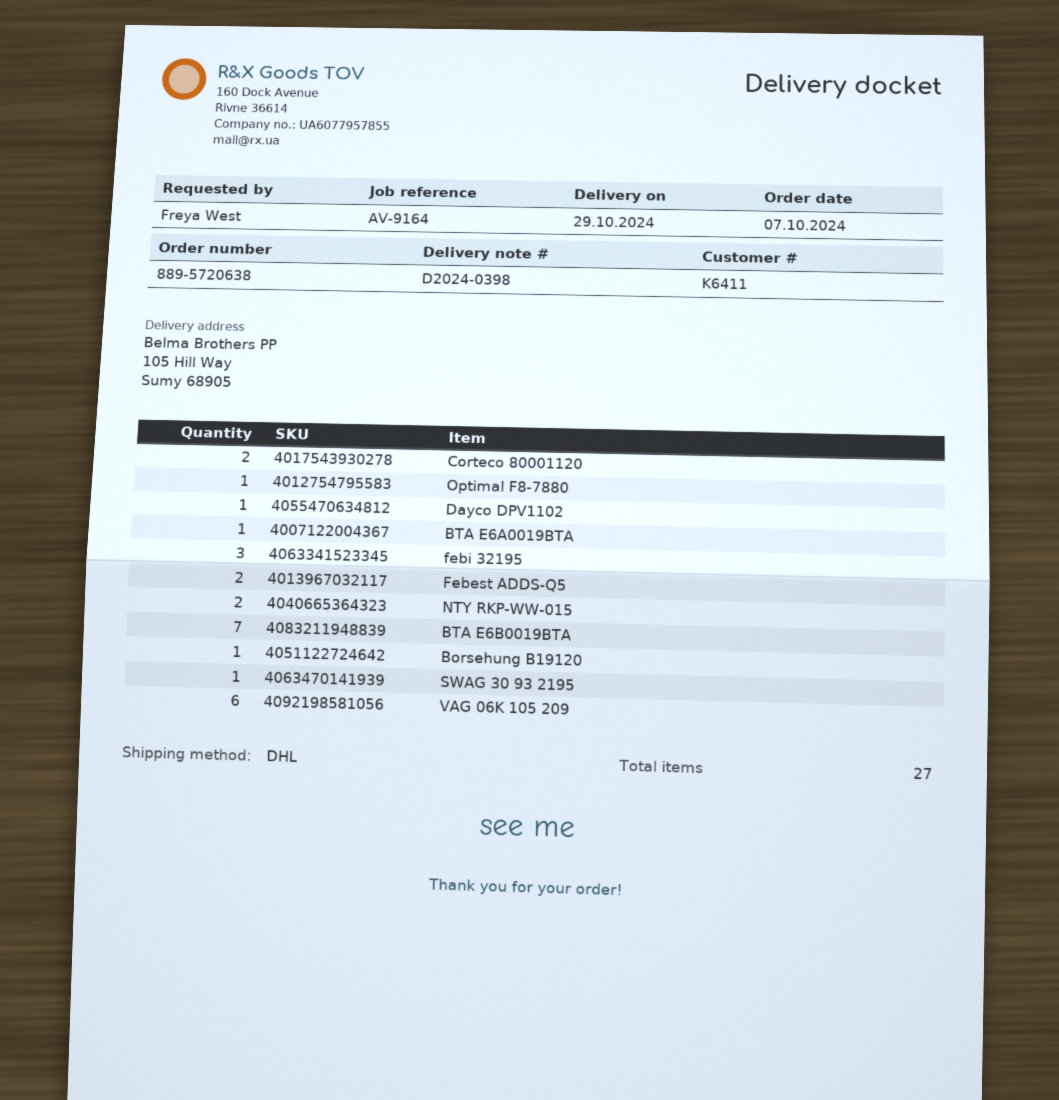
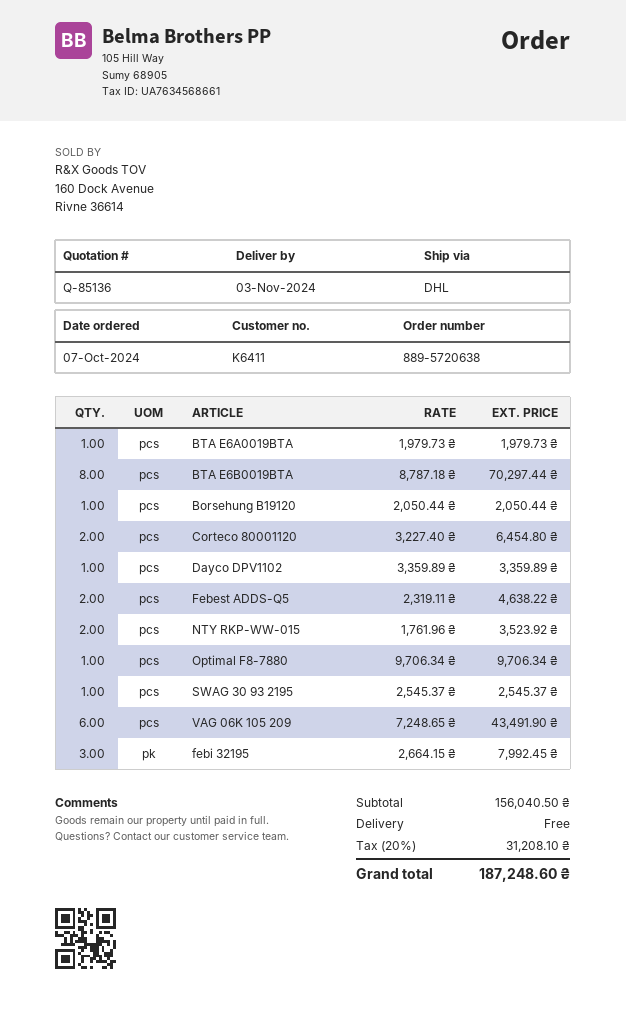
delivery date: 2024-10-29 -> 2024-11-03
BTA E6B0019BTA: 7 -> 8

